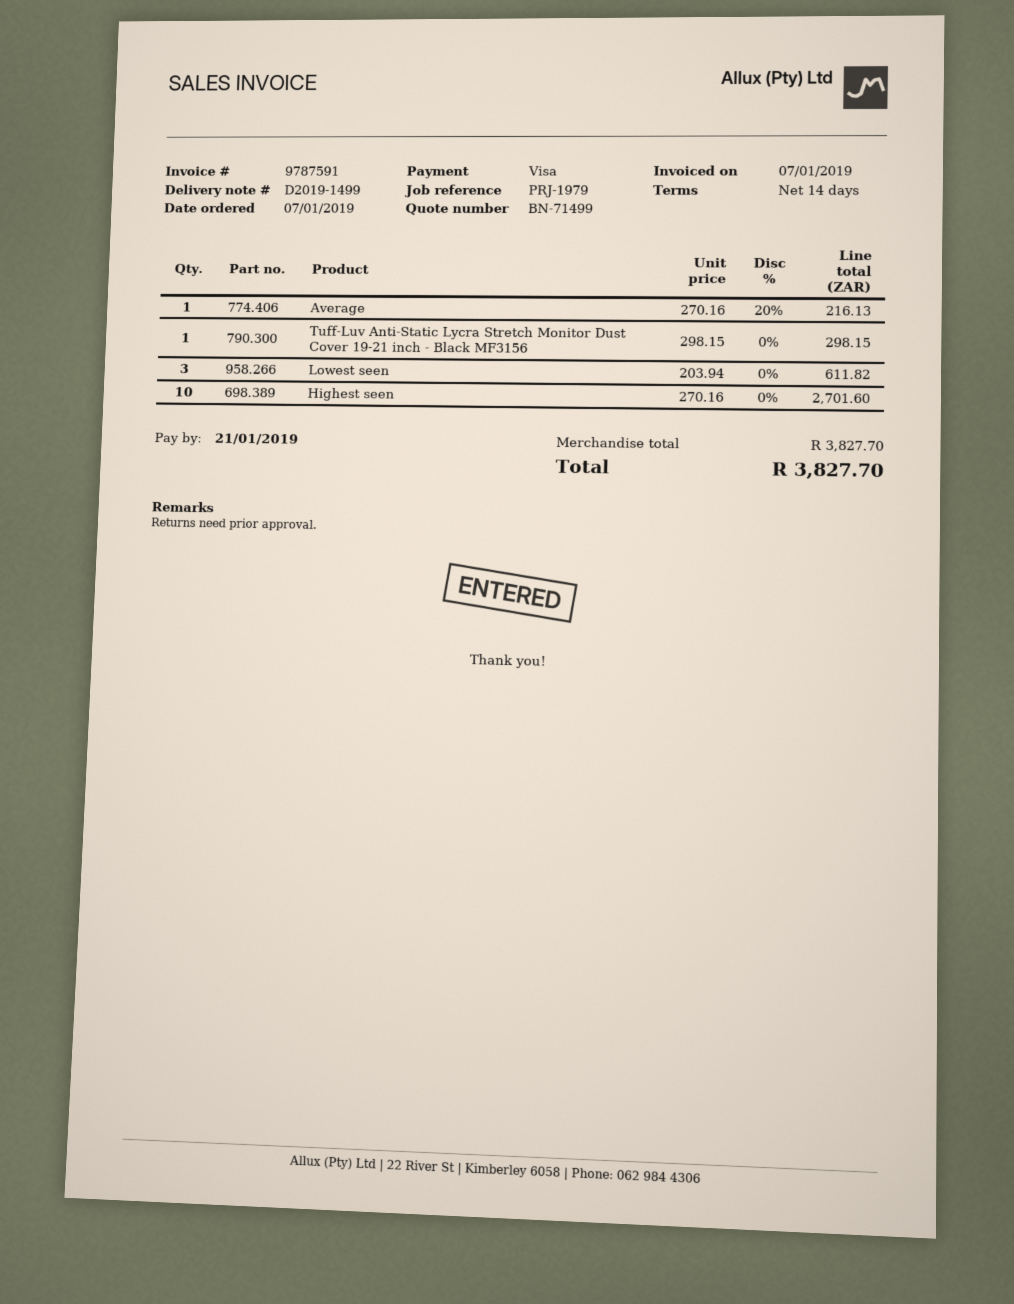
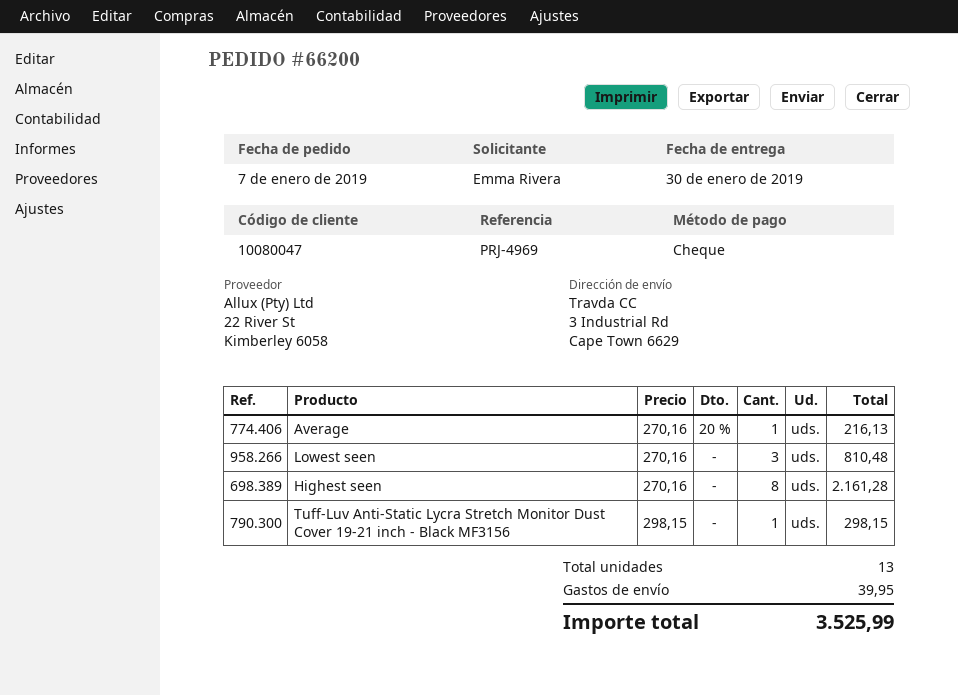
reference: PRJ-1979 -> PRJ-4969
payment method: Visa -> cheque
Lowest seen: 3 x 203.94 = 611.82 -> 3 x 270.16 = 810.48
Highest seen: 10 x 270.16 = 2701.60 -> 8 x 270.16 = 2161.28
shipping: none -> 39.95
total: 3827.70 -> 3525.99

